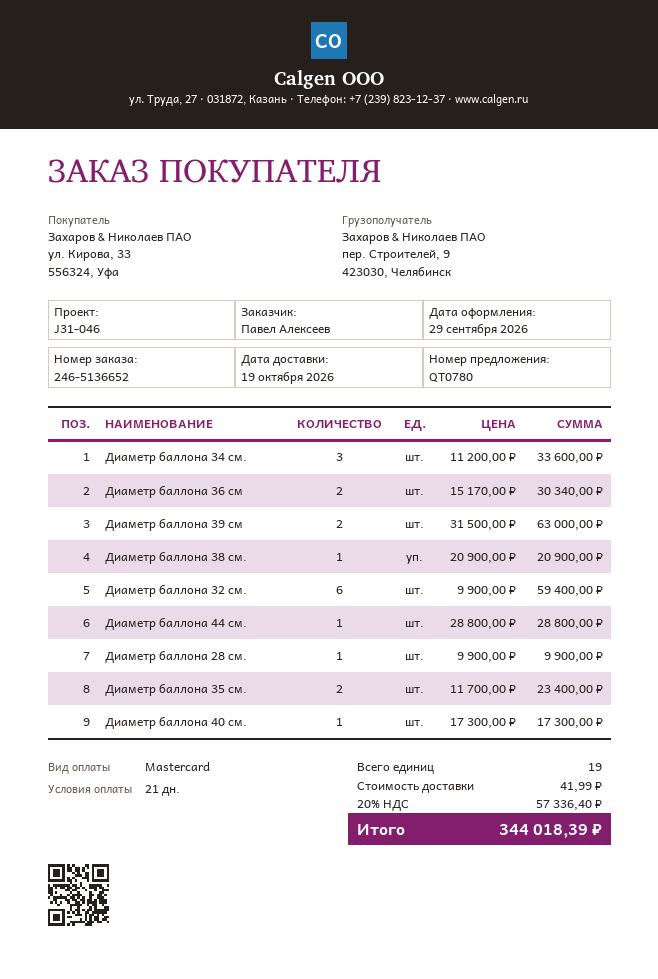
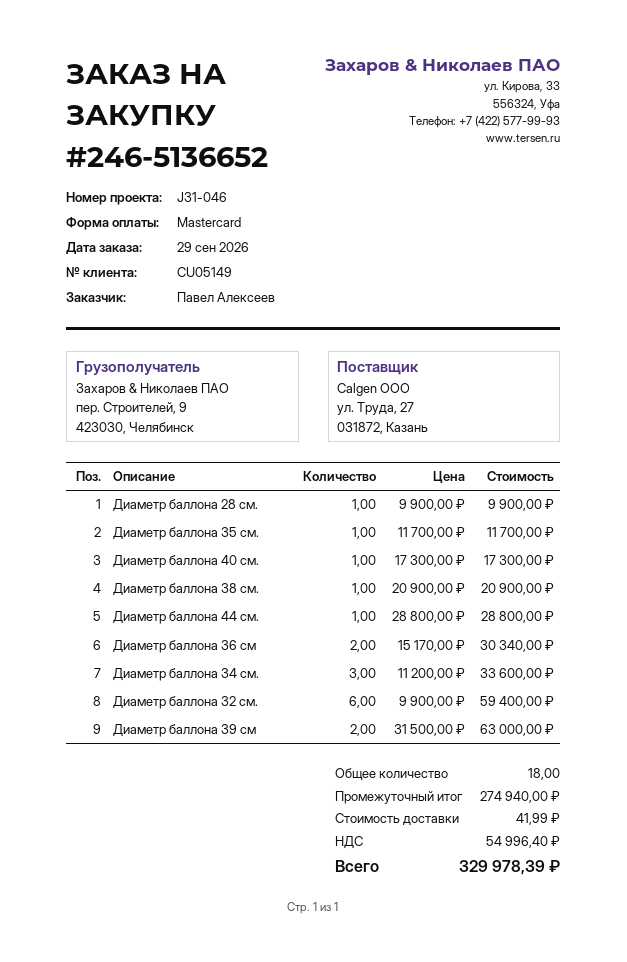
Диаметр баллона 35 см.: 2 x 11700.00 = 23400.00 -> 1 x 11700.00 = 11700.00
total quantity: 19 -> 18
tax: 57336.40 -> 54996.40
total: 344018.39 -> 329978.39

